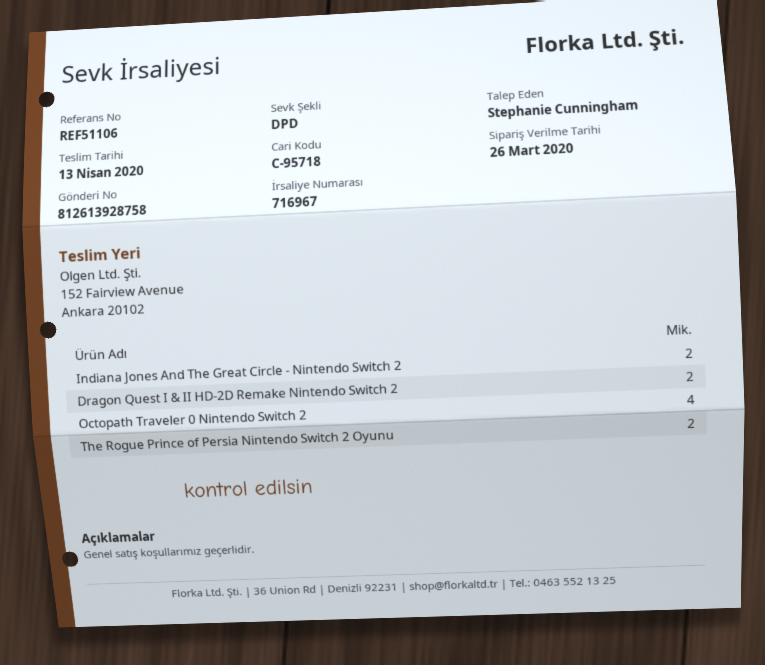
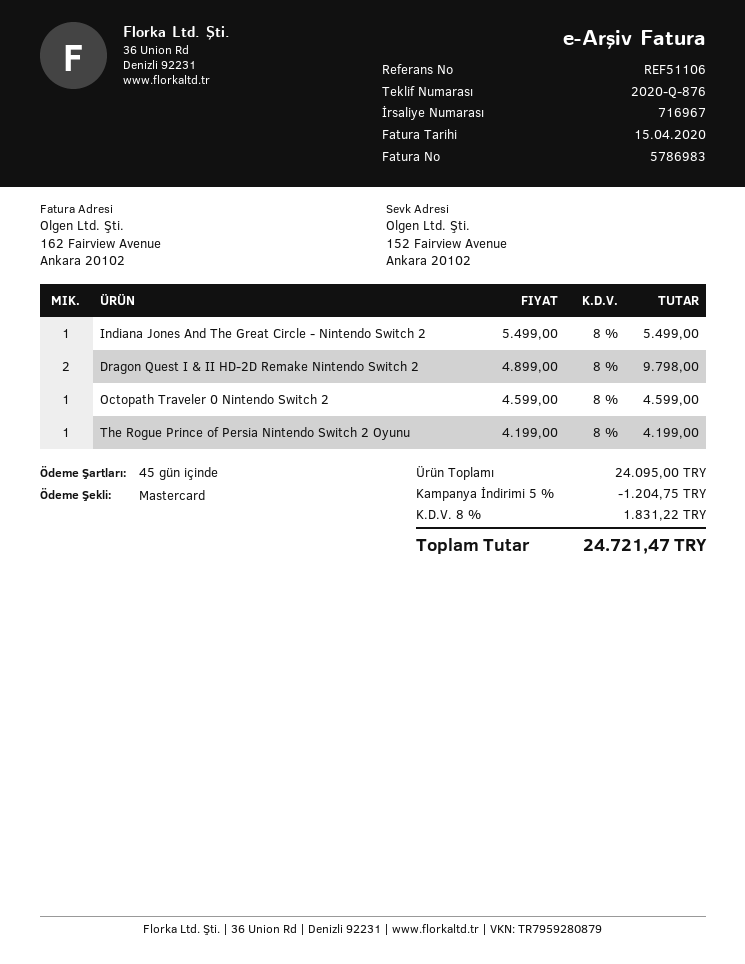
Indiana Jones And The Great Circle - Nintendo Switch 2: 2 -> 1
Octopath Traveler 0 Nintendo Switch 2: 4 -> 1
The Rogue Prince of Persia Nintendo Switch 2 Oyunu: 2 -> 1

